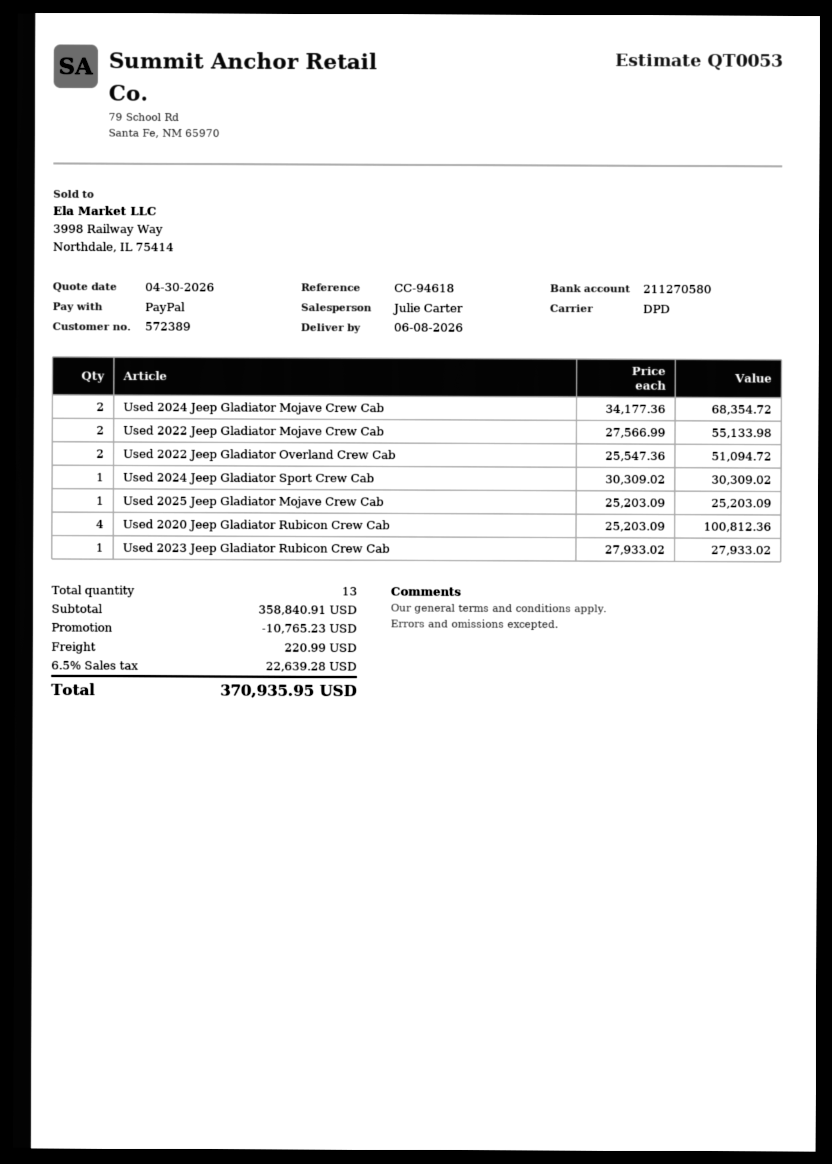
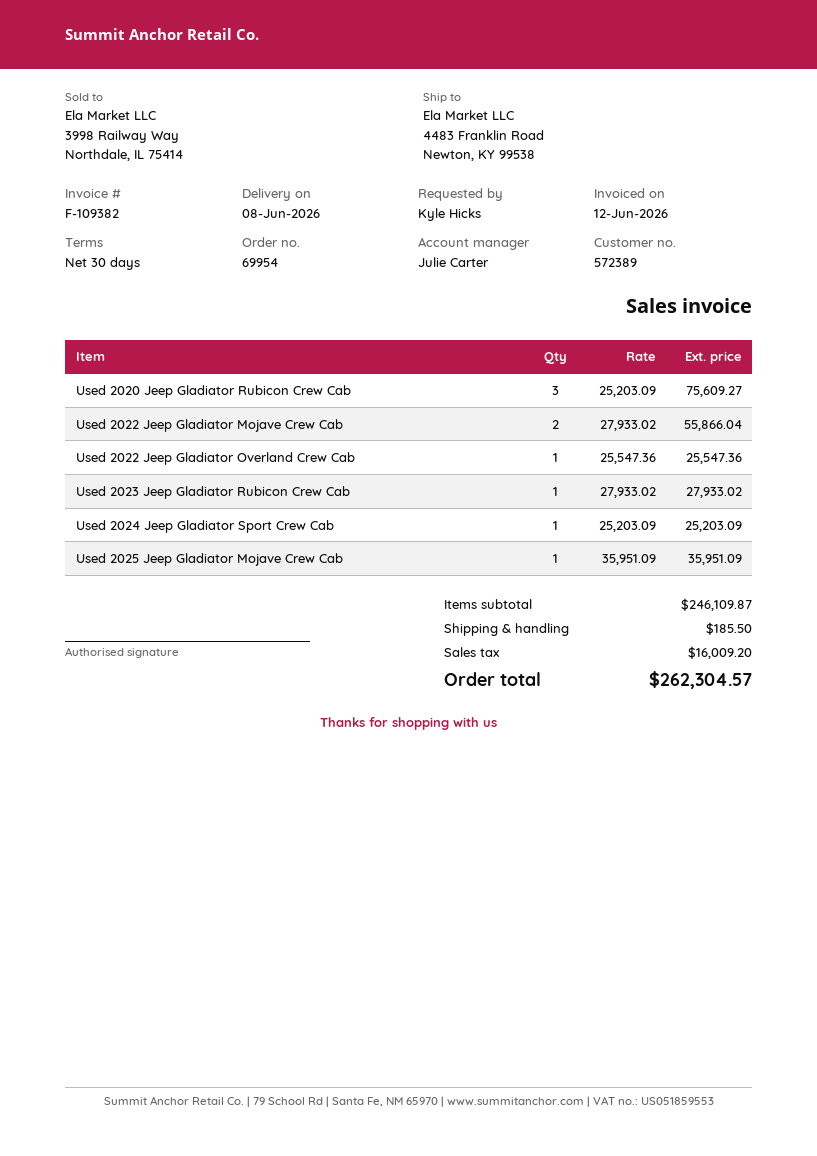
Used 2024 Jeep Gladiator Mojave Crew Cab: 2 x 34177.36 = 68354.72 -> none
Used 2022 Jeep Gladiator Mojave Crew Cab: 2 x 27566.99 = 55133.98 -> 2 x 27933.02 = 55866.04
Used 2022 Jeep Gladiator Overland Crew Cab: 2 x 25547.36 = 51094.72 -> 1 x 25547.36 = 25547.36
Used 2024 Jeep Gladiator Sport Crew Cab: 1 x 30309.02 = 30309.02 -> 1 x 25203.09 = 25203.09
Used 2025 Jeep Gladiator Mojave Crew Cab: 1 x 25203.09 = 25203.09 -> 1 x 35951.09 = 35951.09
Used 2020 Jeep Gladiator Rubicon Crew Cab: 4 x 25203.09 = 100812.36 -> 3 x 25203.09 = 75609.27
subtotal: 358840.91 -> 246109.87
discount: 10765.23 -> none
shipping: 220.99 -> 185.50
tax: 22639.28 -> 16009.20
total: 370935.95 -> 262304.57

